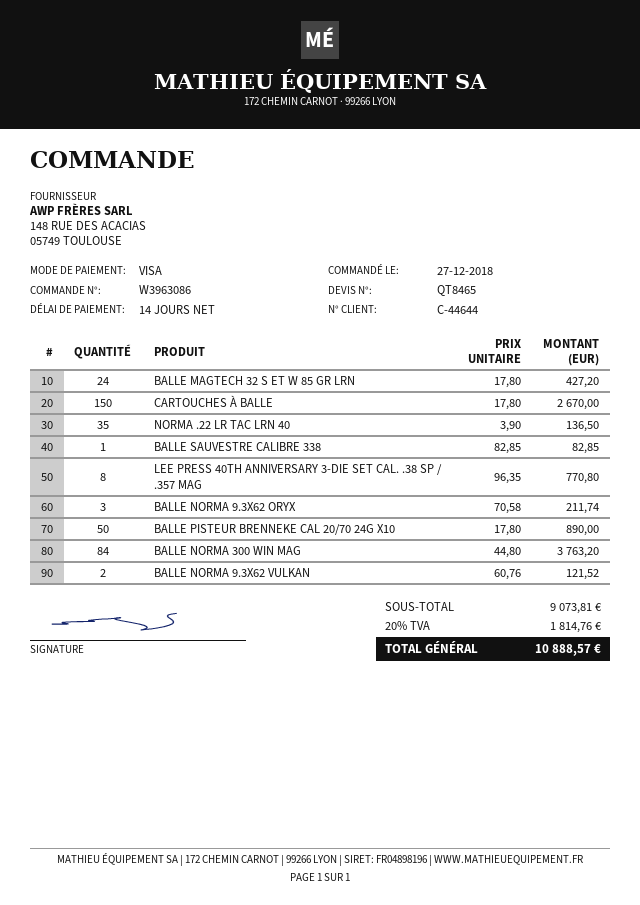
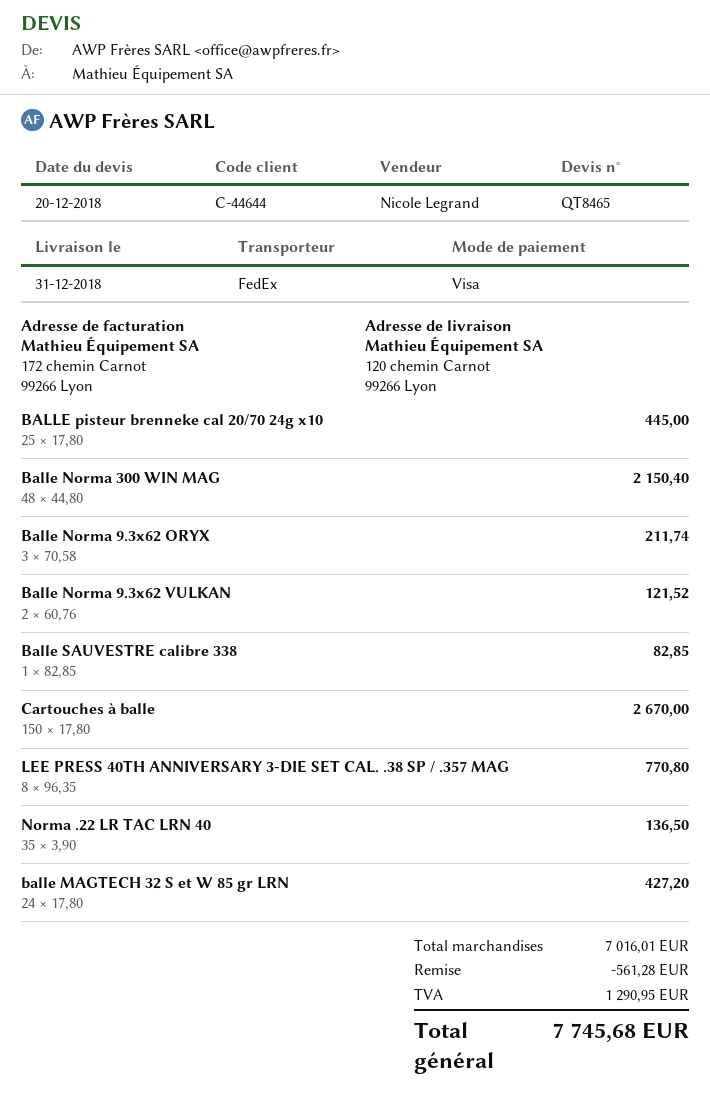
BALLE PISTEUR BRENNEKE CAL 20/70 24G X10: 50 x 17.80 = 890.00 -> 25 x 17.80 = 445.00
BALLE NORMA 300 WIN MAG: 84 x 44.80 = 3763.20 -> 48 x 44.80 = 2150.40
subtotal: 9073.81 -> 7016.01
discount: none -> 561.28
tax: 1814.76 -> 1290.95
total: 10888.57 -> 7745.68

